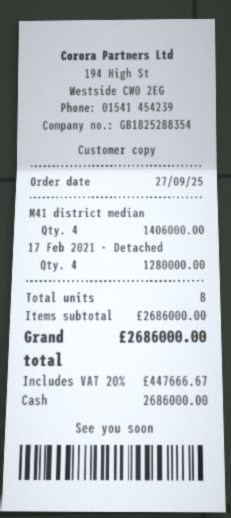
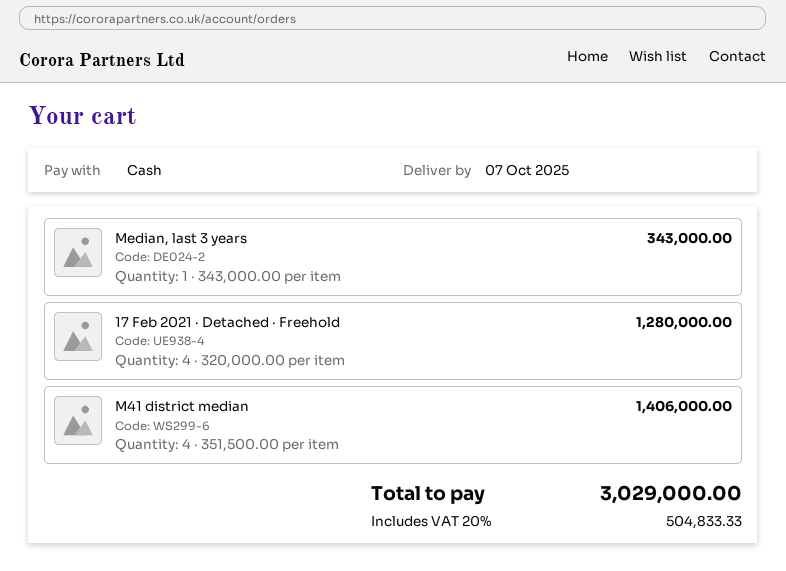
Median, last 3 years: none -> 1 for 343000.00
tax: 20% = 447666.67 -> 20% = 504833.33
total: 2686000.00 -> 3029000.00

